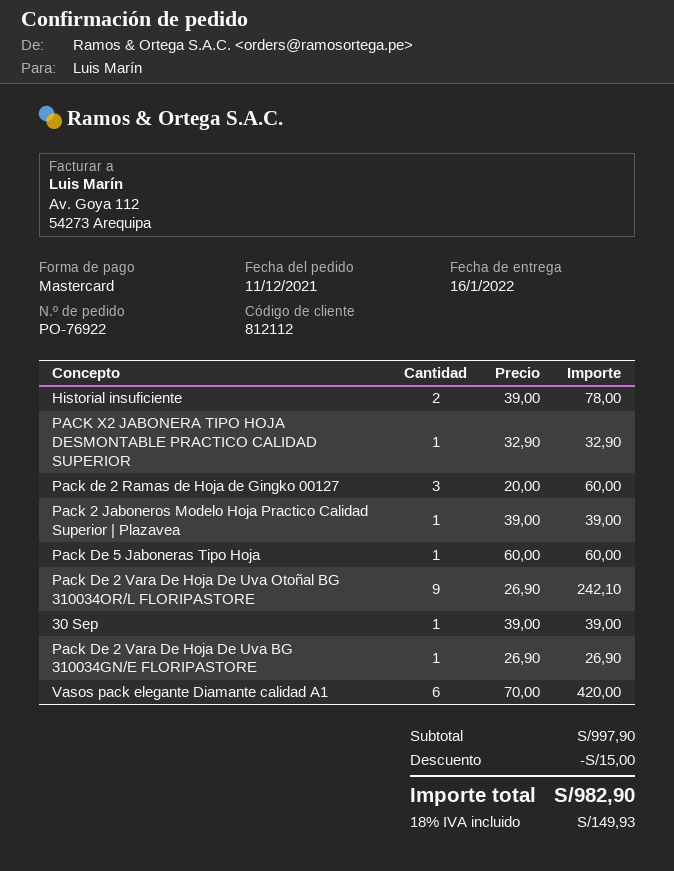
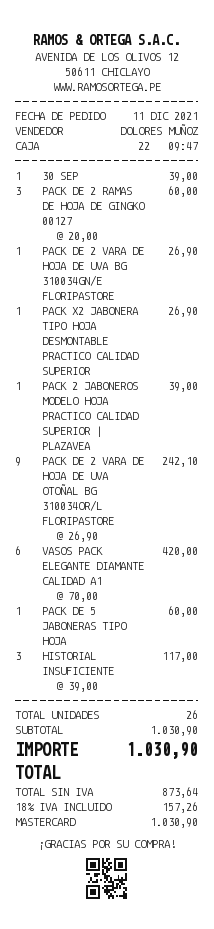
Historial insuficiente: 2 x 39.00 = 78.00 -> 3 x 39.00 = 117.00
PACK X2 JABONERA TIPO HOJA DESMONTABLE PRACTICO CALIDAD SUPERIOR: 1 x 32.90 = 32.90 -> 1 x 26.90 = 26.90
subtotal: 997.90 -> 1030.90
discount: 15.00 -> none
tax: 18% = 149.93 -> 18% = 157.26
total: 982.90 -> 1030.90

